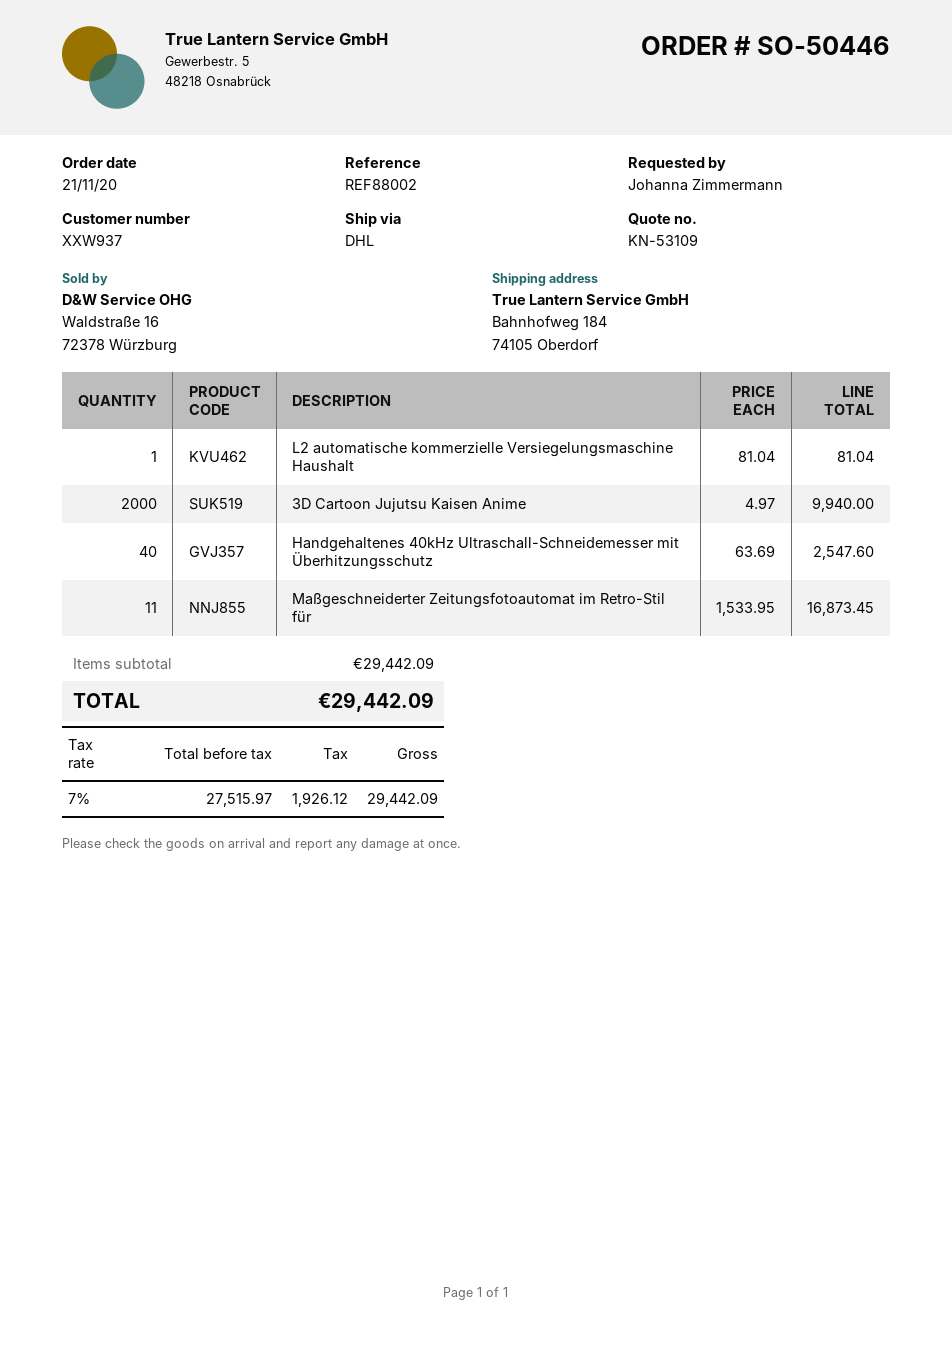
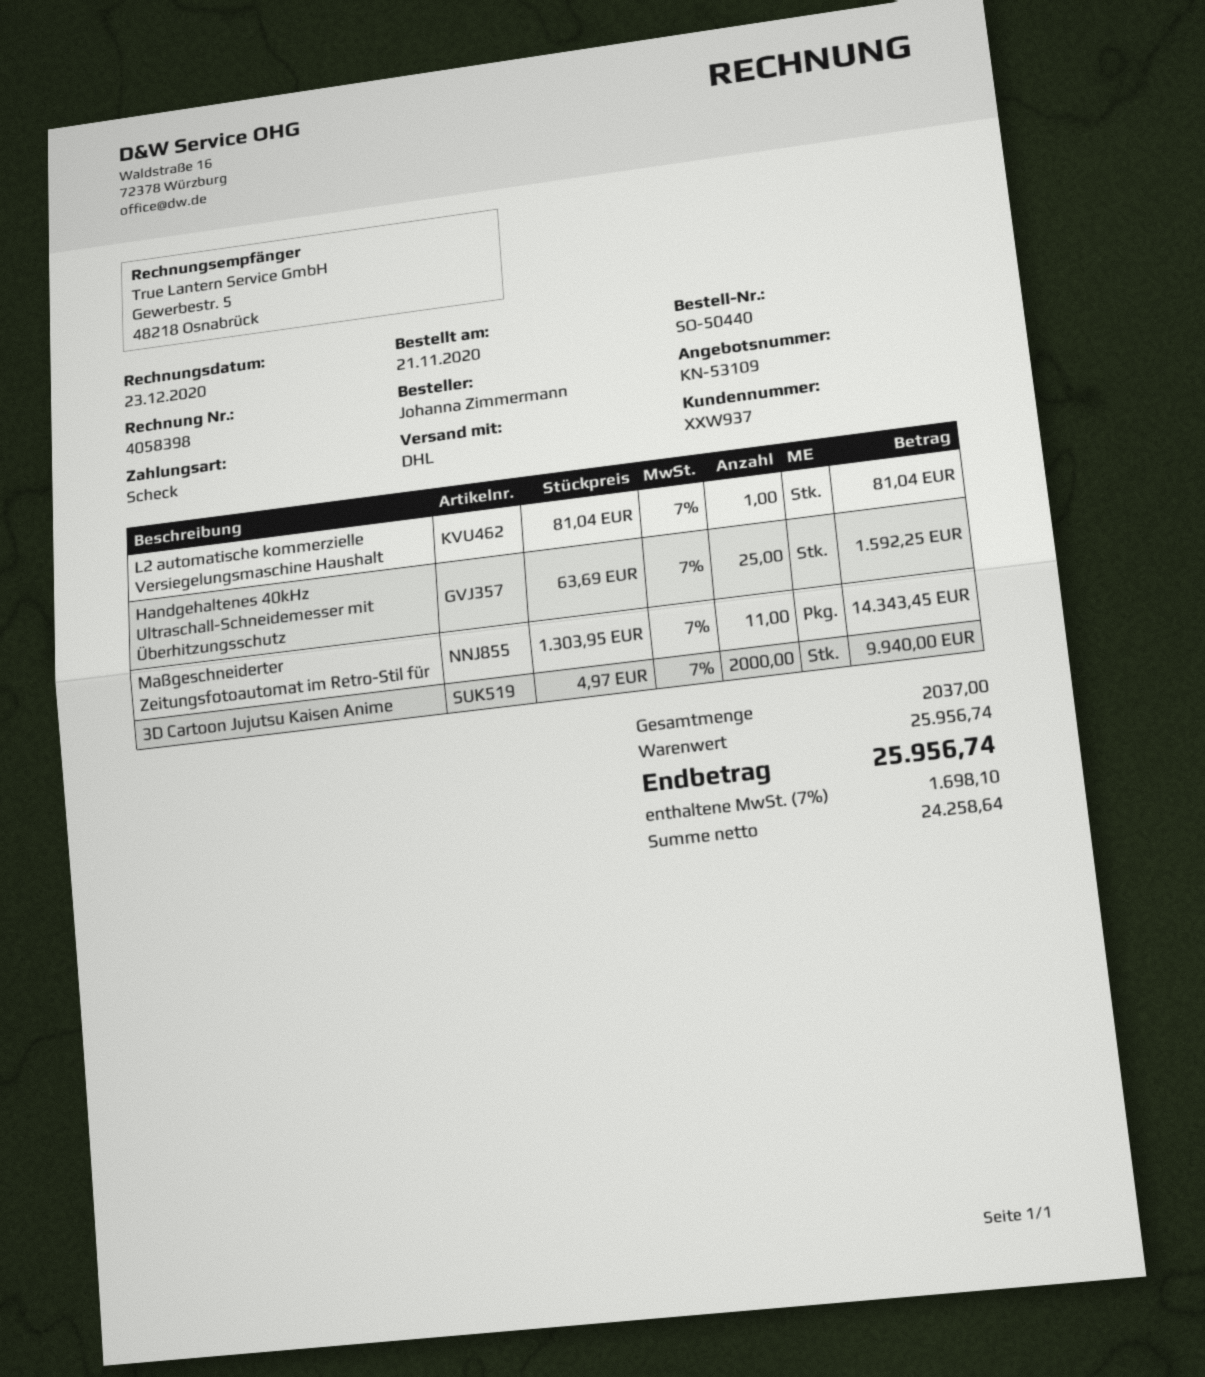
order number: SO-50446 -> SO-50440
Handgehaltenes 40kHz Ultraschall-Schneidemesser mit Überhitzungsschutz: 40 x 63.69 = 2547.60 -> 25 x 63.69 = 1592.25
Maßgeschneiderter Zeitungsfotoautomat im Retro-Stil für: 11 x 1533.95 = 16873.45 -> 11 x 1303.95 = 14343.45
subtotal: 29442.09 -> 25956.74
net: 27515.97 -> 24258.64
tax: 7% = 1926.12 -> 7% = 1698.10
total: 29442.09 -> 25956.74

